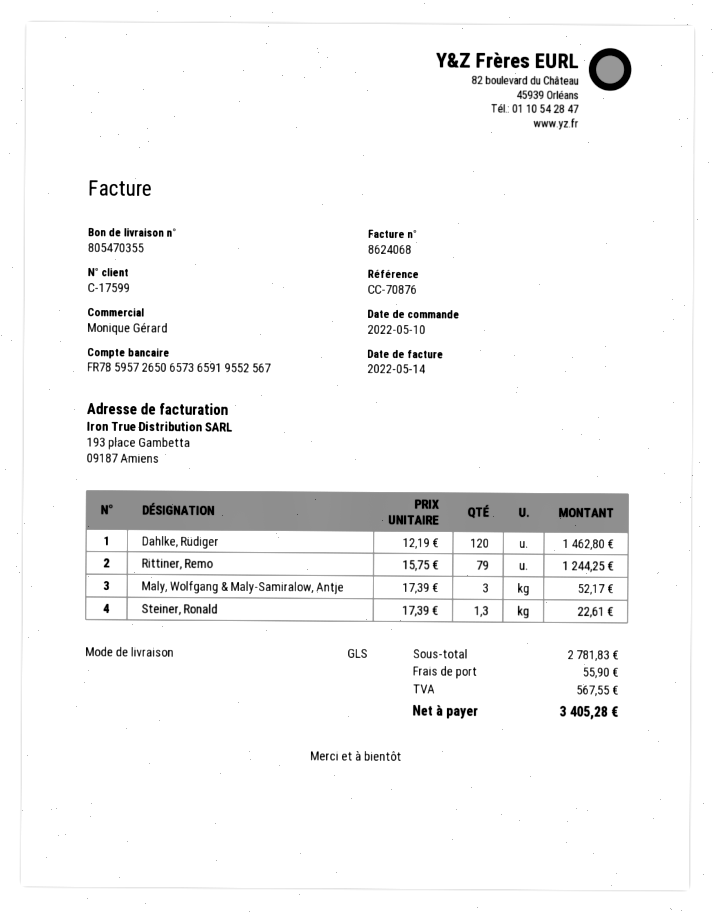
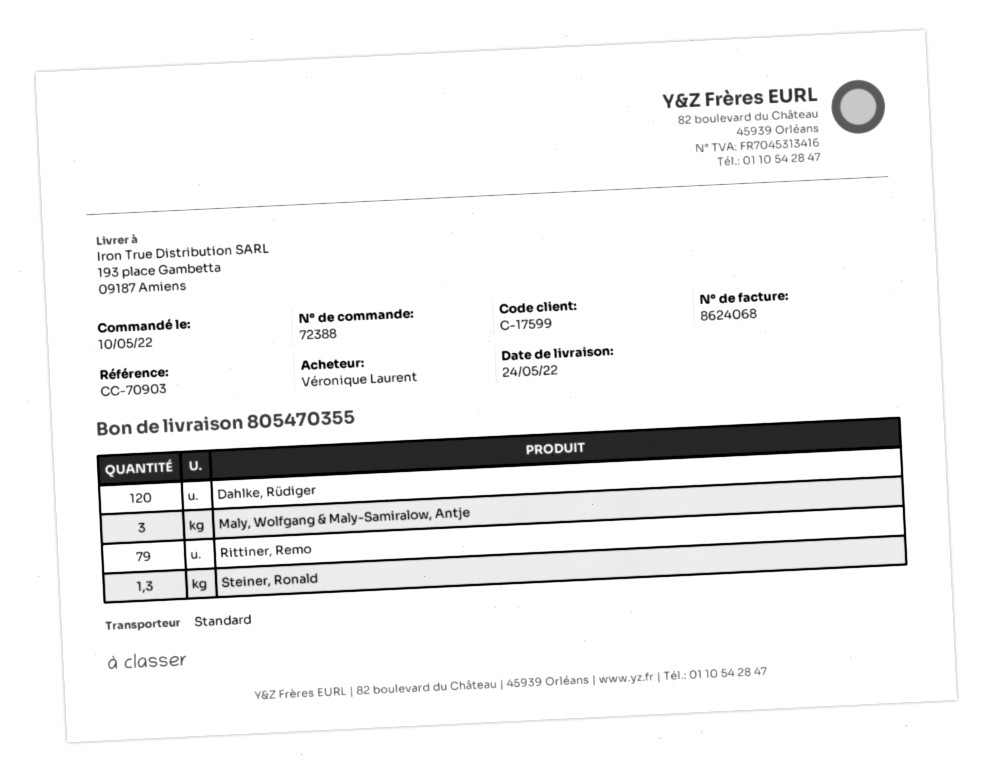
reference: CC-70876 -> CC-70903
shipping method: GLS -> standard

